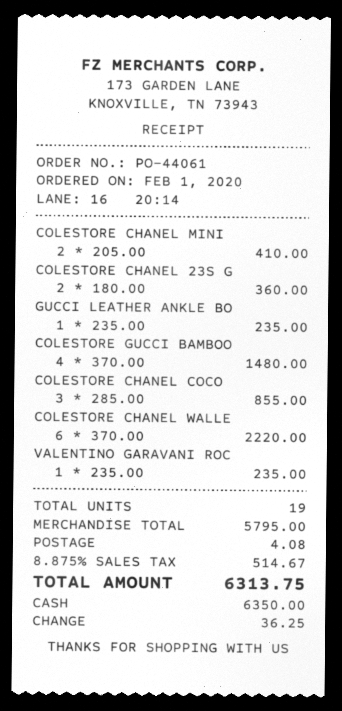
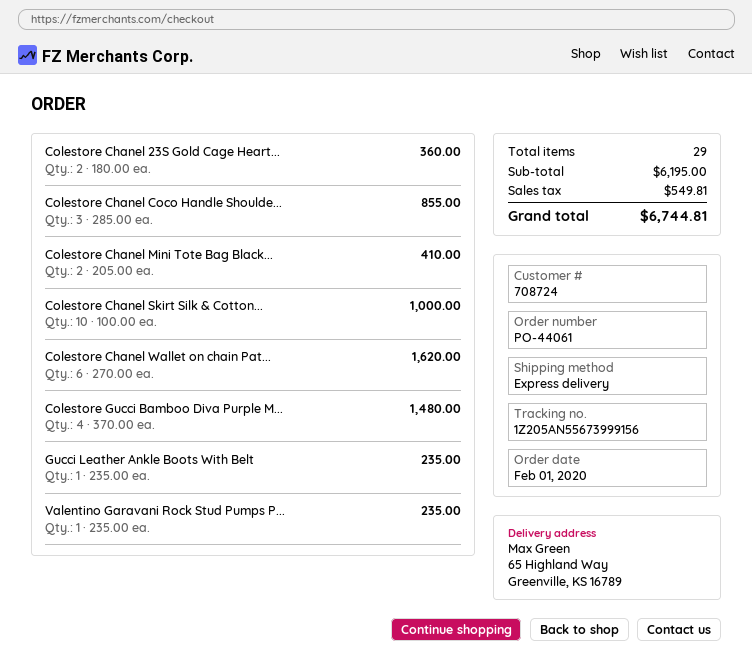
COLESTORE CHANEL WALLE: 6 x 370.00 = 2220.00 -> 6 x 270.00 = 1620.00
Colestore Chanel Skirt Silk & Cotton...: none -> 10 x 100.00 = 1000.00
total quantity: 19 -> 29
subtotal: 5795.00 -> 6195.00
shipping: 4.08 -> none
tax: 514.67 -> 549.81
total: 6313.75 -> 6744.81

